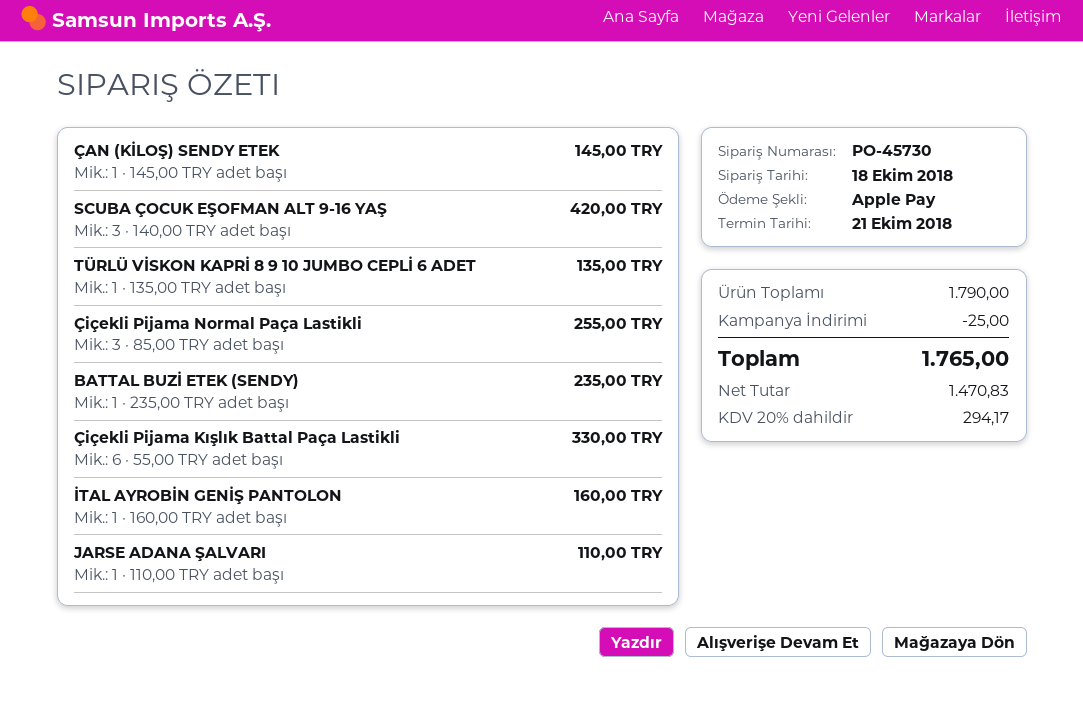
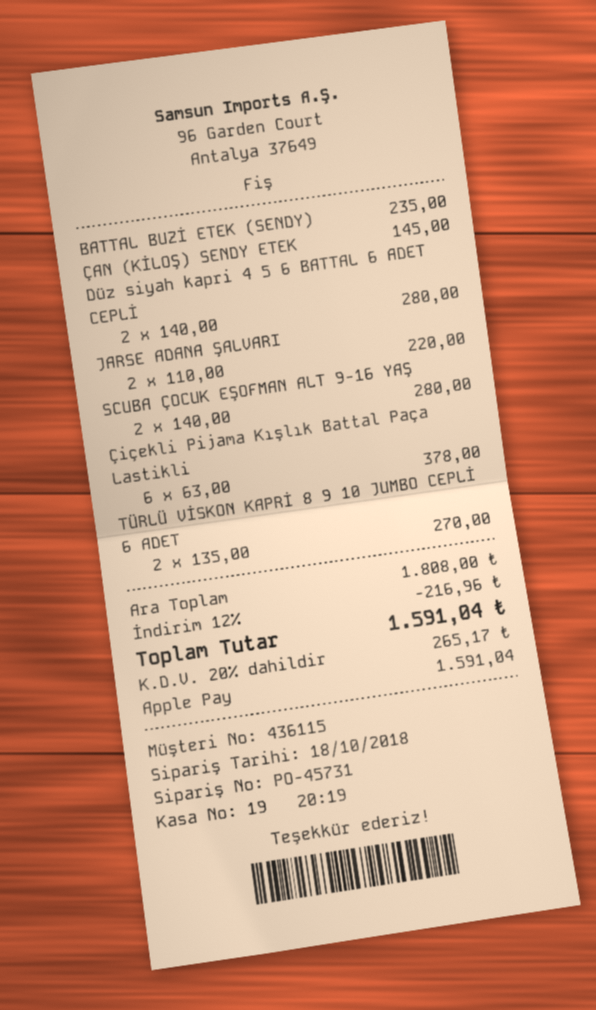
order number: PO-45730 -> PO-45731
SCUBA ÇOCUK EŞOFMAN ALT 9-16 YAŞ: 3 x 140.00 = 420.00 -> 2 x 140.00 = 280.00
TÜRLÜ VİSKON KAPRİ 8 9 10 JUMBO CEPLİ 6 ADET: 1 x 135.00 = 135.00 -> 2 x 135.00 = 270.00
Çiçekli Pijama Normal Paça Lastikli: 3 x 85.00 = 255.00 -> none
Çiçekli Pijama Kışlık Battal Paça Lastikli: 6 x 55.00 = 330.00 -> 6 x 63.00 = 378.00
İTAL AYROBİN GENİŞ PANTOLON: 1 x 160.00 = 160.00 -> none
JARSE ADANA ŞALVARI: 1 x 110.00 = 110.00 -> 2 x 110.00 = 220.00
Düz siyah kapri 4 5 6 BATTAL 6 ADET CEPLİ: none -> 2 x 140.00 = 280.00
subtotal: 1790.00 -> 1808.00
discount: 25.00 -> 216.96
tax: 20% = 294.17 -> 20% = 265.17
total: 1765.00 -> 1591.04

